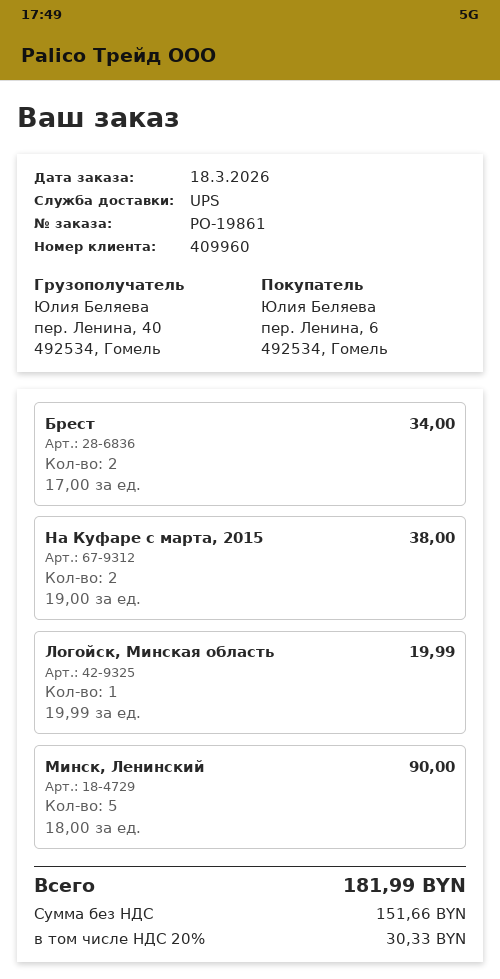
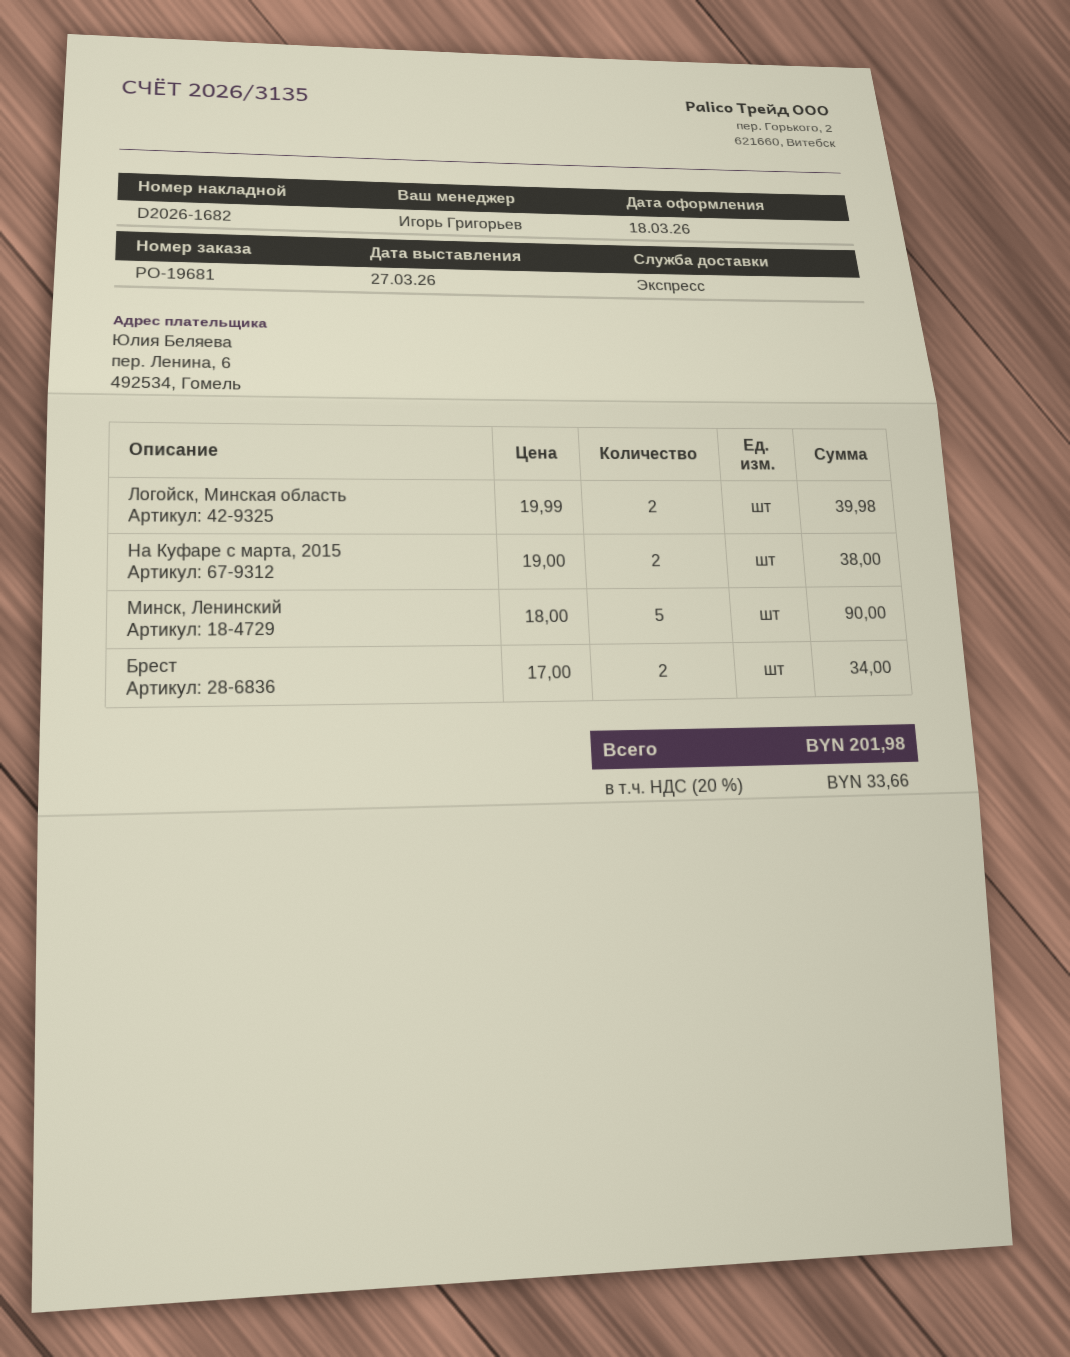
order number: PO-19861 -> PO-19681
shipping method: UPS -> express
Логойск, Минская область: 1 x 19.99 = 19.99 -> 2 x 19.99 = 39.98
tax: 20% = 30.33 -> 20% = 33.66
total: 181.99 -> 201.98

